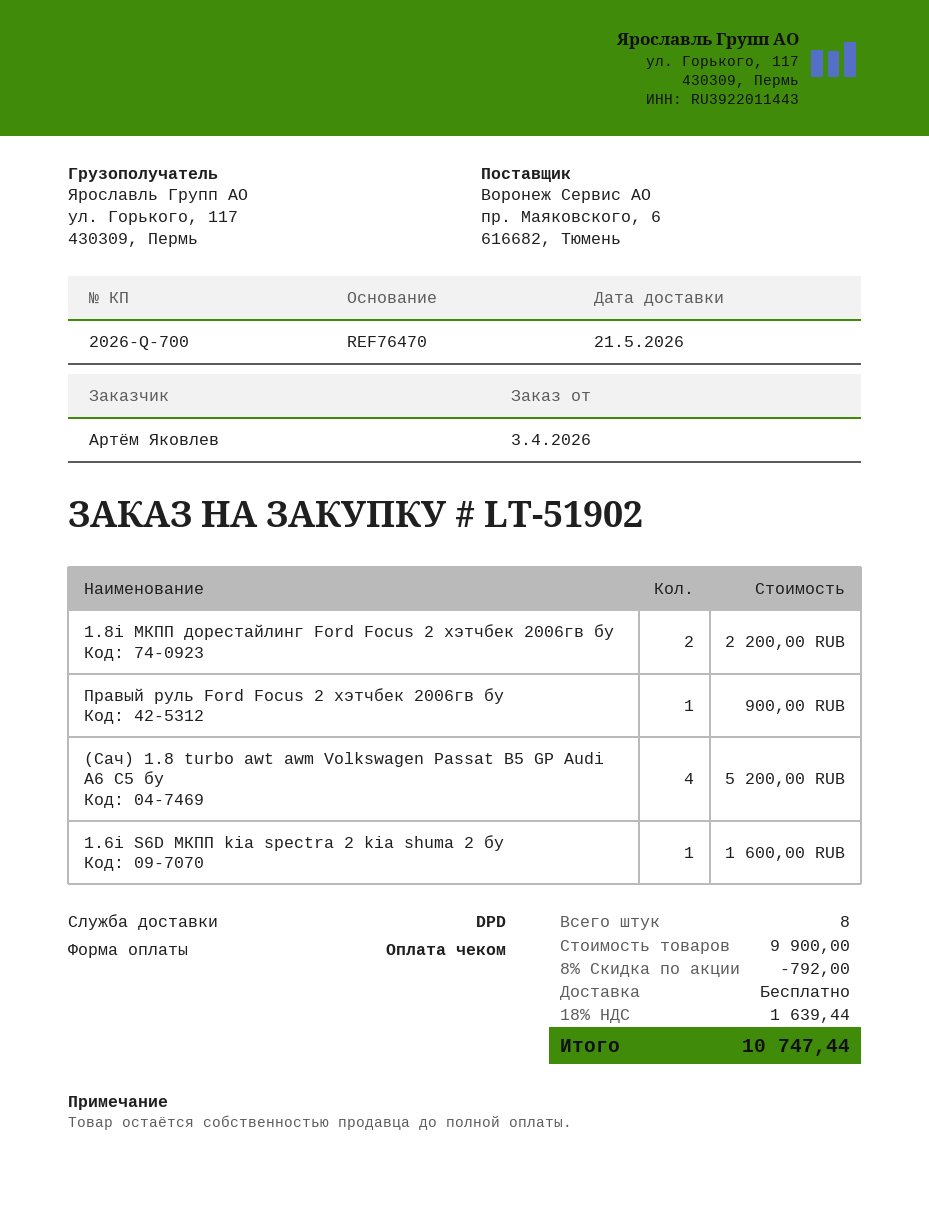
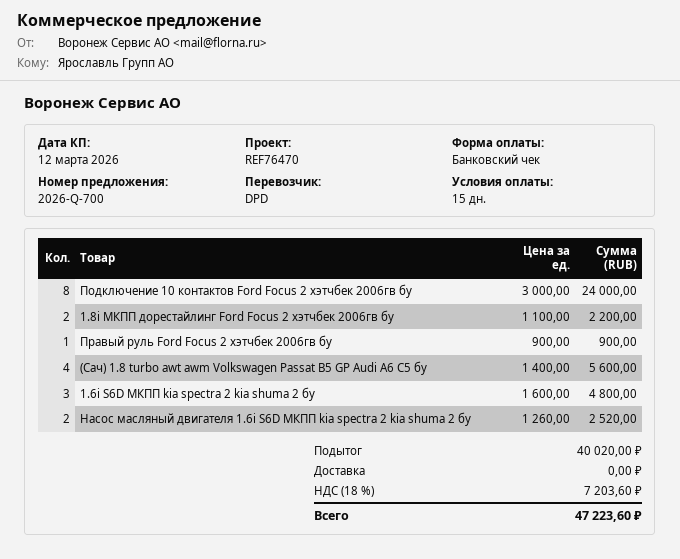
(Сач) 1.8 turbo awt awm Volkswagen Passat B5 GP Audi A6 C5 бу: 4 for 5200.00 -> 4 for 5600.00
1.6i S6D МКПП kia spectra 2 kia shuma 2 бу: 1 for 1600.00 -> 3 for 4800.00
Подключение 10 контактов Ford Focus 2 хэтчбек 2006гв бу: none -> 8 for 24000.00
Насос масляный двигателя 1.6i S6D МКПП kia spectra 2 kia shuma 2 бу: none -> 2 for 2520.00
subtotal: 9900.00 -> 40020.00
discount: 8% = 792.00 -> none
tax: 18% = 1639.44 -> 18% = 7203.60
total: 10747.44 -> 47223.60

